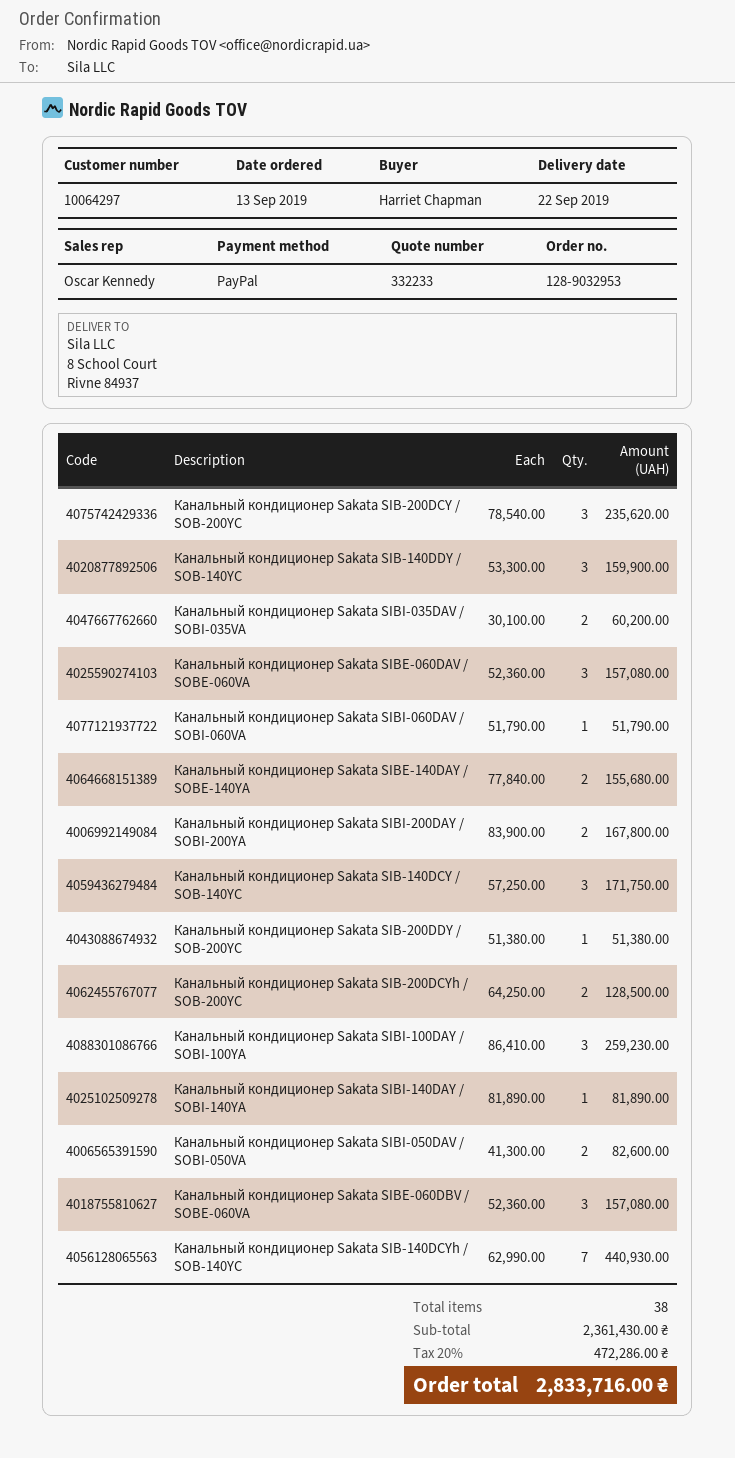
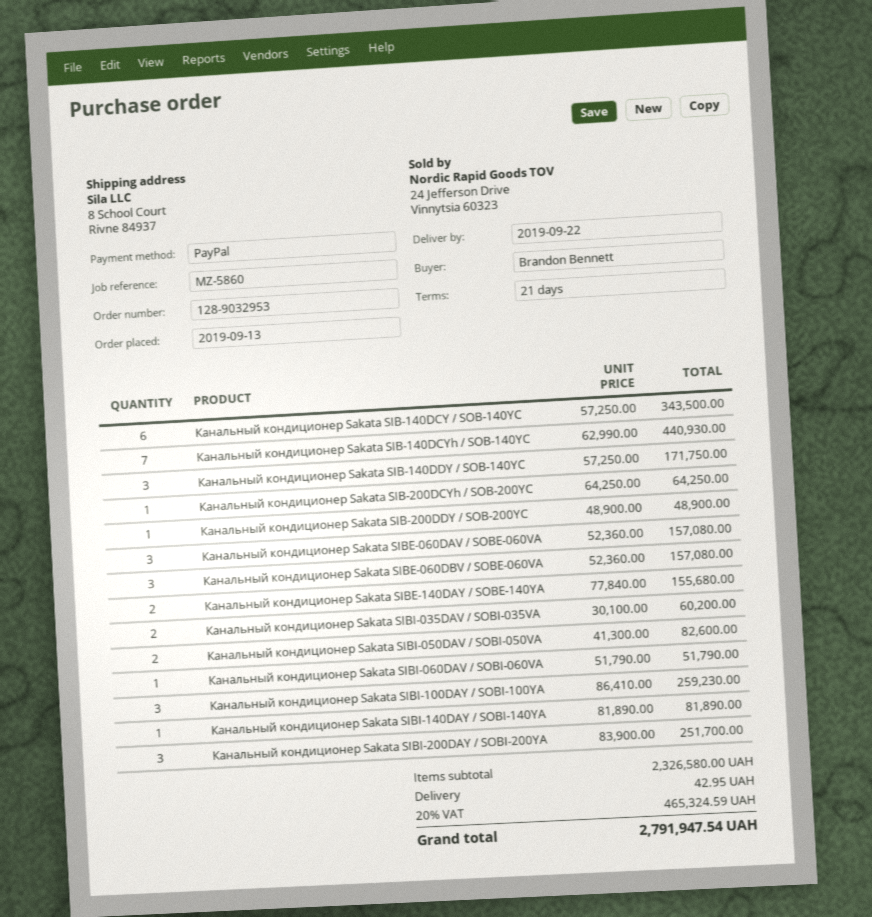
ordered by: Harriet Chapman -> Brandon Bennett
Канальный кондиционер Sakata SIB-200DCY / SOB-200YC: 3 x 78540.00 = 235620.00 -> none
Канальный кондиционер Sakata SIB-140DDY / SOB-140YC: 3 x 53300.00 = 159900.00 -> 3 x 57250.00 = 171750.00
Канальный кондиционер Sakata SIBI-200DAY / SOBI-200YA: 2 x 83900.00 = 167800.00 -> 3 x 83900.00 = 251700.00
Канальный кондиционер Sakata SIB-140DCY / SOB-140YC: 3 x 57250.00 = 171750.00 -> 6 x 57250.00 = 343500.00
Канальный кондиционер Sakata SIB-200DDY / SOB-200YC: 1 x 51380.00 = 51380.00 -> 1 x 48900.00 = 48900.00
Канальный кондиционер Sakata SIB-200DCYh / SOB-200YC: 2 x 64250.00 = 128500.00 -> 1 x 64250.00 = 64250.00
subtotal: 2361430.00 -> 2326580.00
shipping: none -> 42.95
tax: 20% = 472286.00 -> 20% = 465324.59
total: 2833716.00 -> 2791947.54

